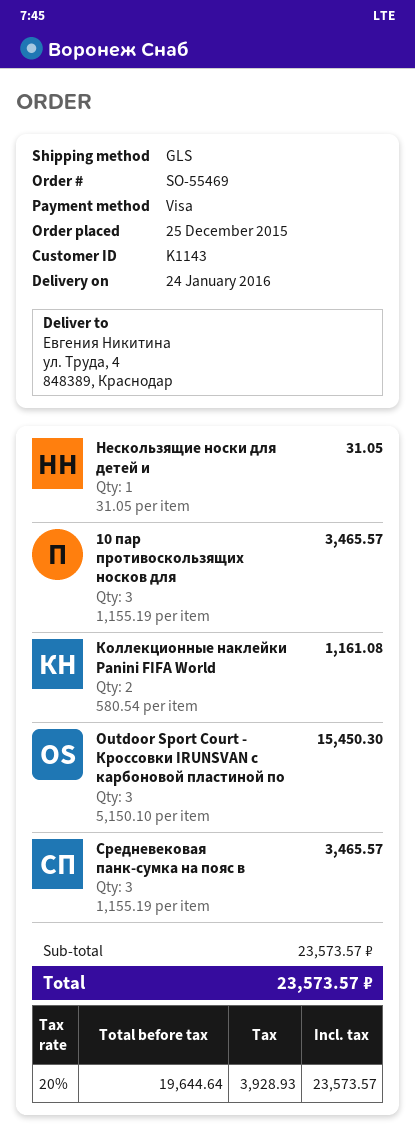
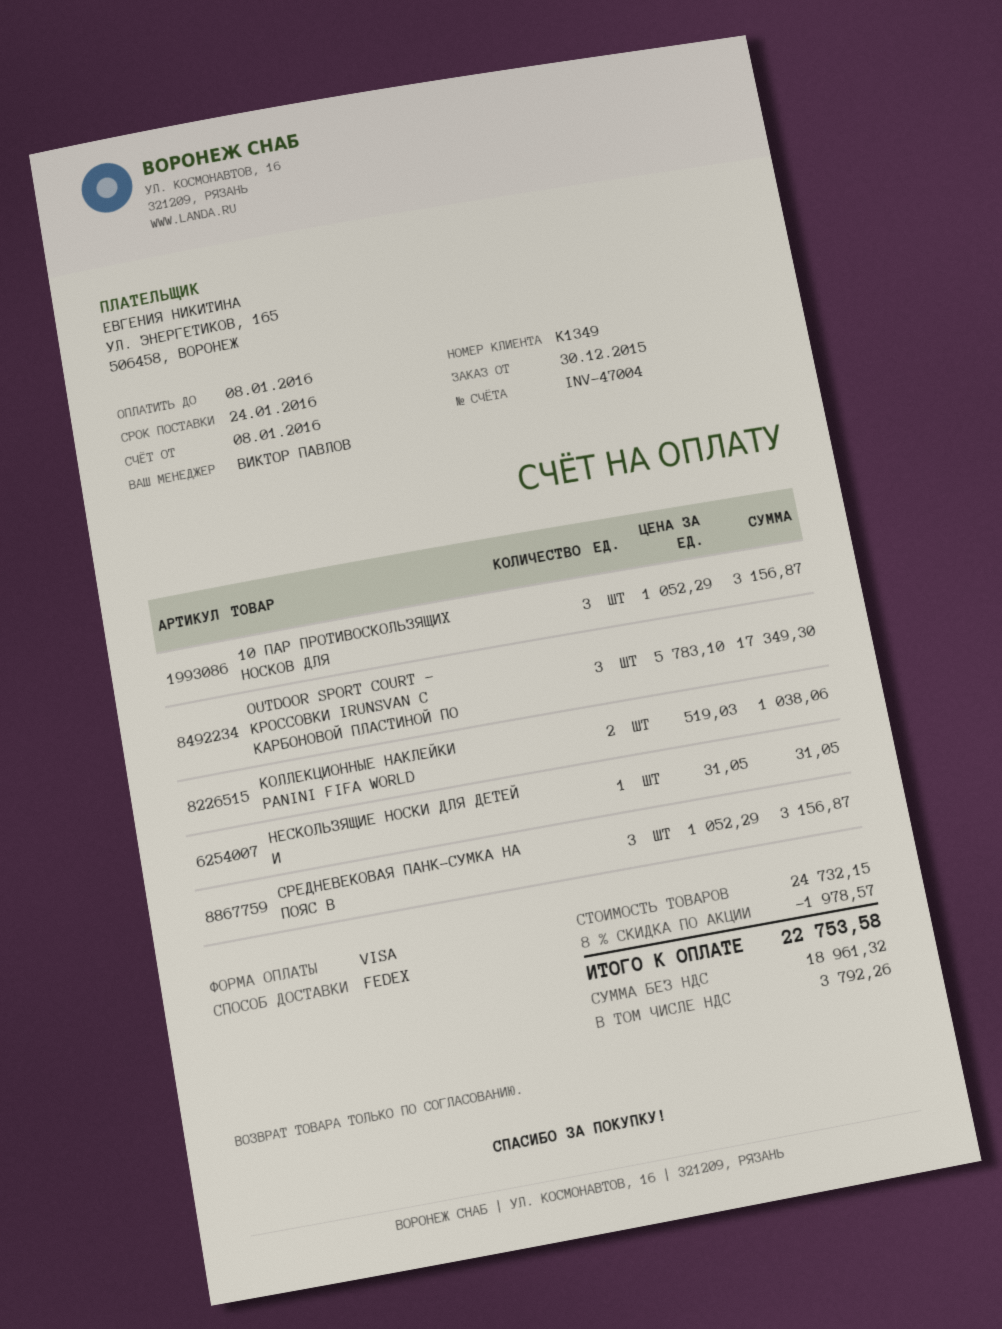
order date: 2015-12-25 -> 2015-12-30
customer number: K1143 -> K1349
shipping method: GLS -> FedEx
10 пар противоскользящих носков для: 3 x 1155.19 = 3465.57 -> 3 x 1052.29 = 3156.87
Коллекционные наклейки Panini FIFA World: 2 x 580.54 = 1161.08 -> 2 x 519.03 = 1038.06
Outdoor Sport Court - Кроссовки IRUNSVAN с карбоновой пластиной по: 3 x 5150.10 = 15450.30 -> 3 x 5783.10 = 17349.30
Средневековая панк-сумка на пояс в: 3 x 1155.19 = 3465.57 -> 3 x 1052.29 = 3156.87
subtotal: 23573.57 -> 24732.15
discount: none -> 8% = 1978.57
net: 19644.64 -> 18961.32
tax: 3928.93 -> 3792.26
total: 23573.57 -> 22753.58

